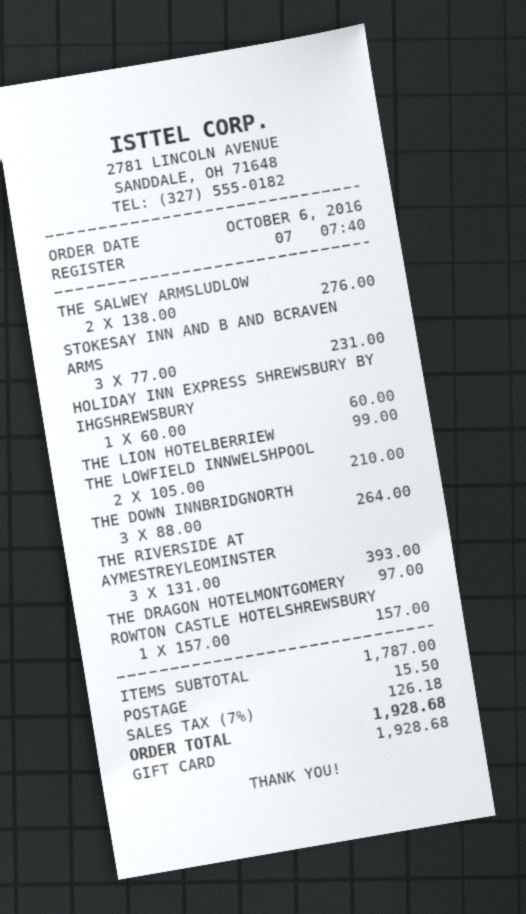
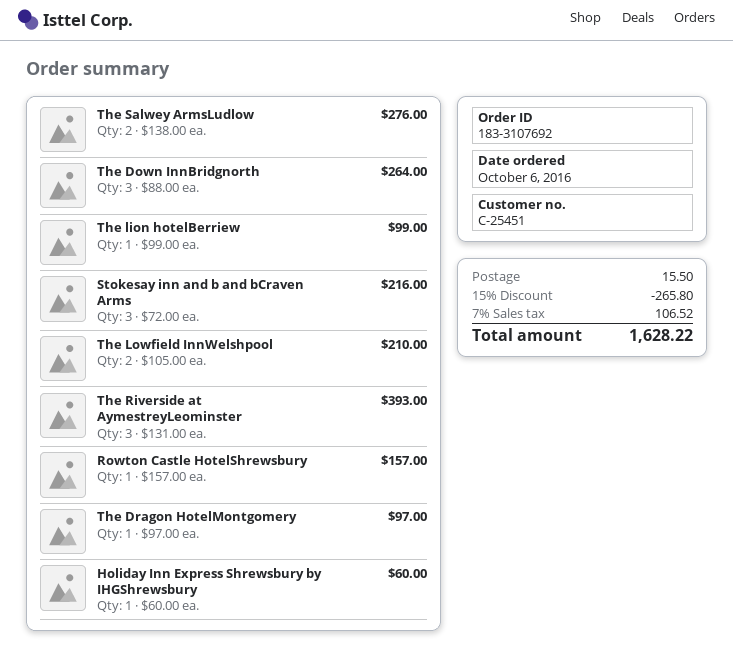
STOKESAY INN AND B AND BCRAVEN ARMS: 3 x 77.00 = 231.00 -> 3 x 72.00 = 216.00
discount: none -> 15% = 265.80
tax: 7% = 126.18 -> 7% = 106.52
total: 1928.68 -> 1628.22

